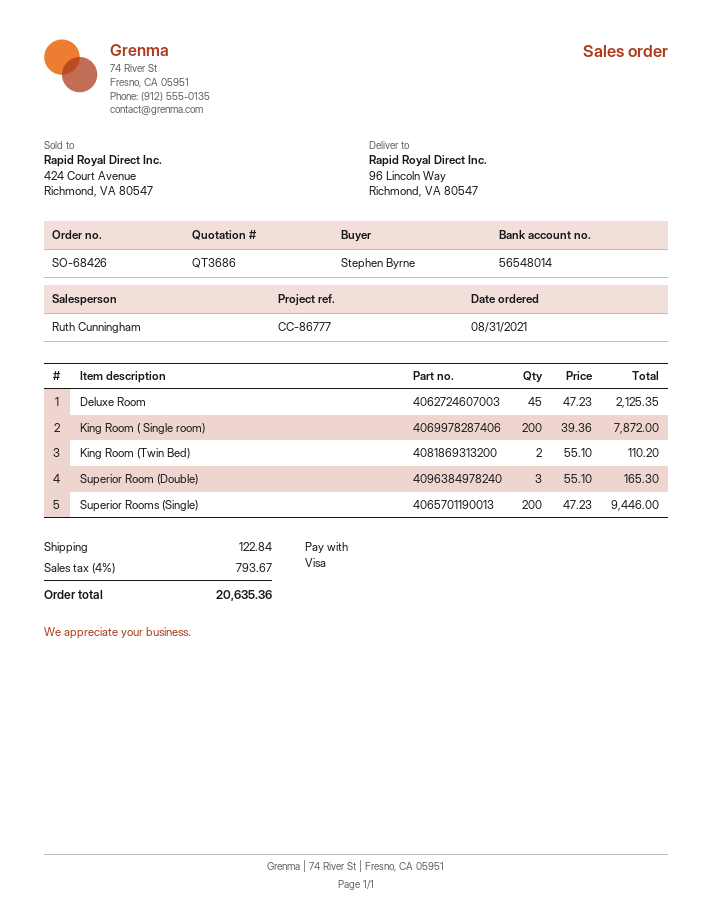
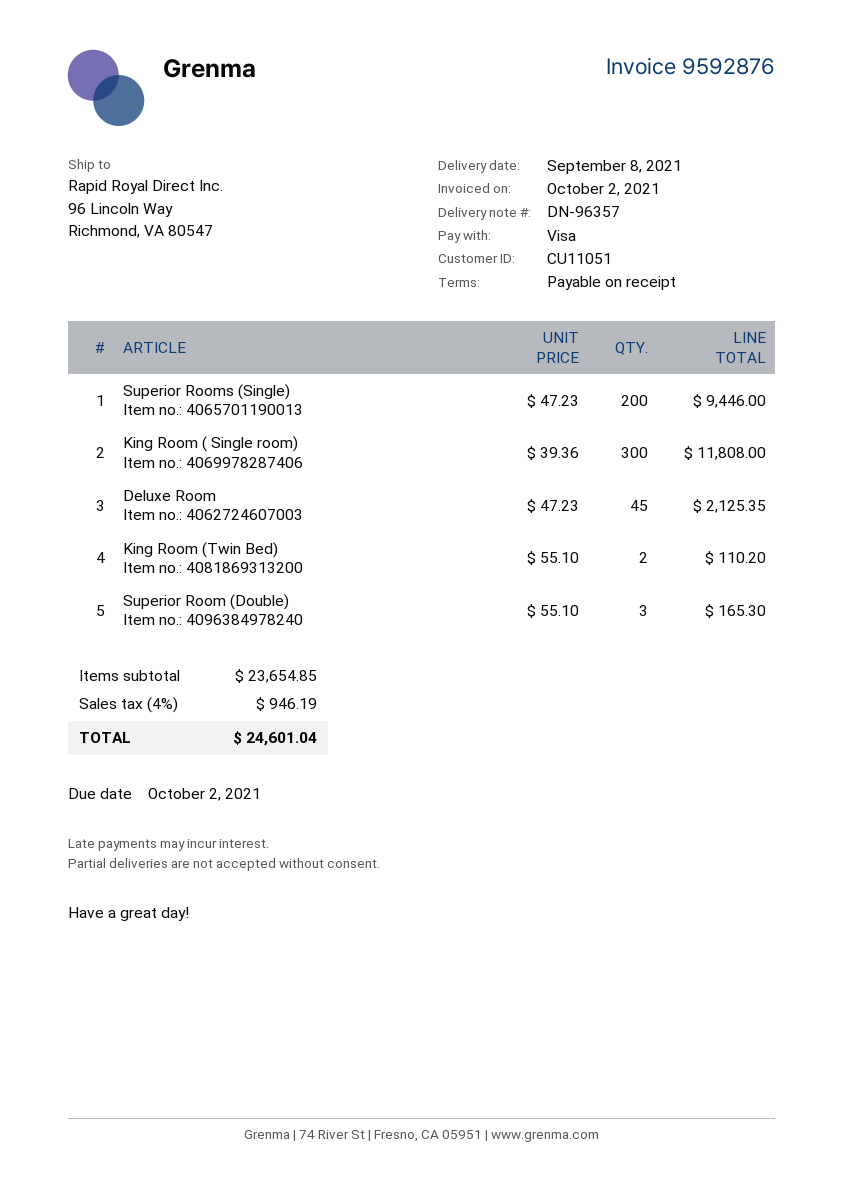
King Room ( Single room): 200 x 39.36 = 7872.00 -> 300 x 39.36 = 11808.00
shipping: 122.84 -> none
tax: 4% = 793.67 -> 4% = 946.19
total: 20635.36 -> 24601.04

